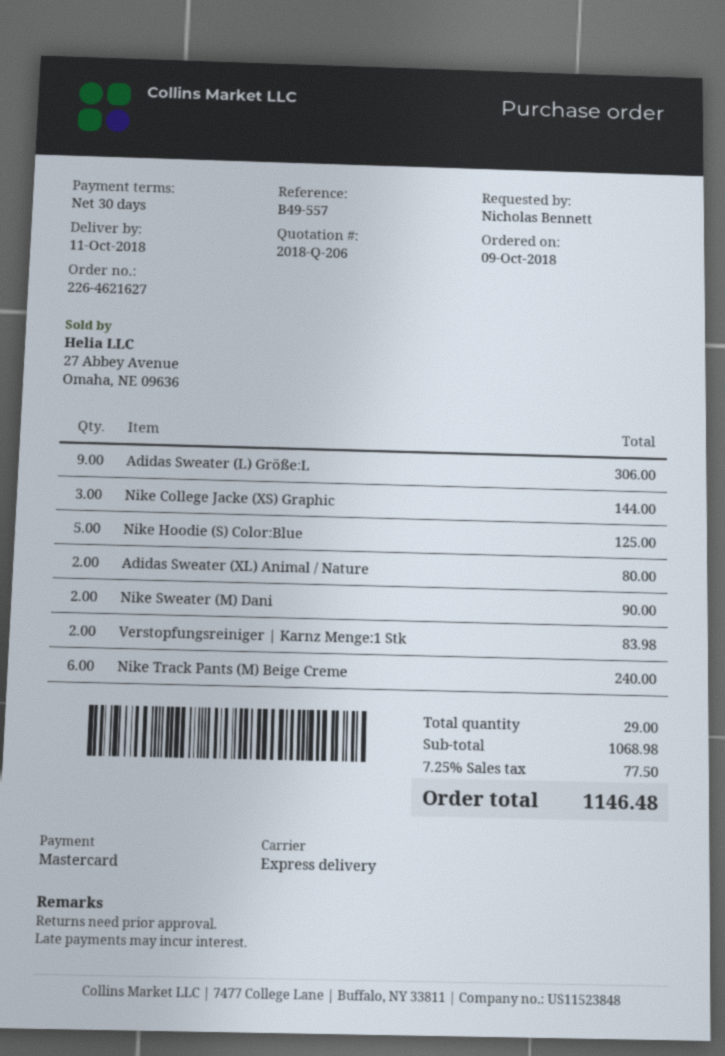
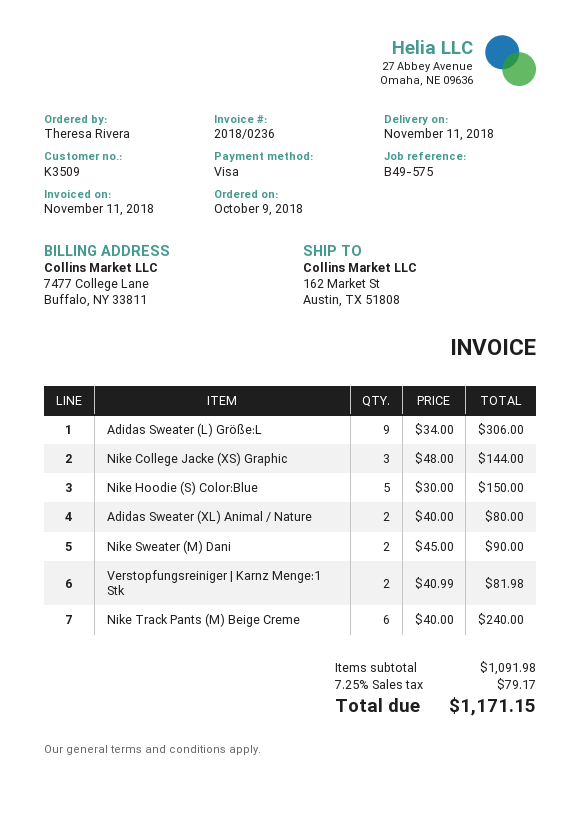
delivery date: 2018-10-11 -> 2018-11-11
reference: B49-557 -> B49-575
ordered by: Nicholas Bennett -> Theresa Rivera
payment method: Mastercard -> Visa
Nike Hoodie (S) Color:Blue: 5 for 125.00 -> 5 for 150.00
Verstopfungsreiniger | Karnz Menge:1 Stk: 2 for 83.98 -> 2 for 81.98
subtotal: 1068.98 -> 1091.98
tax: 7.25% = 77.50 -> 7.25% = 79.17
total: 1146.48 -> 1171.15

